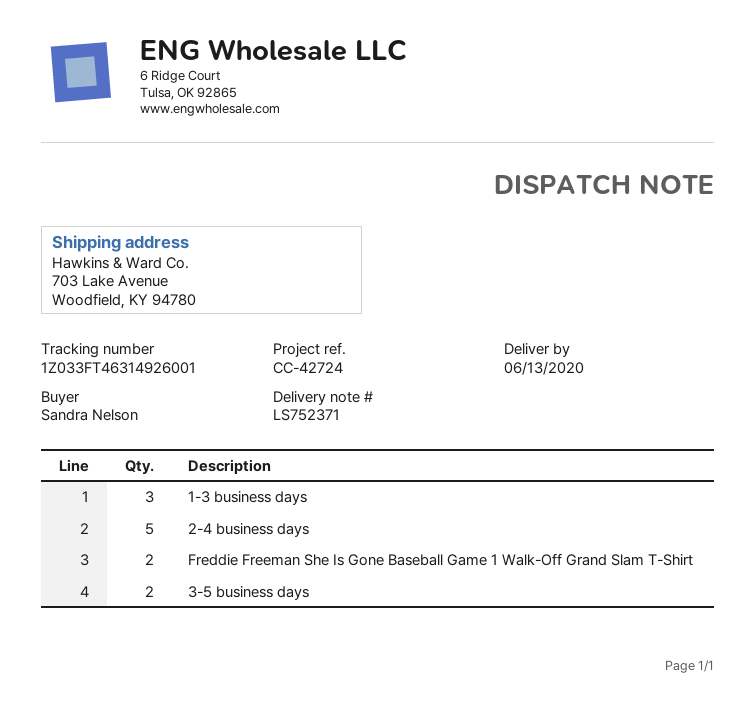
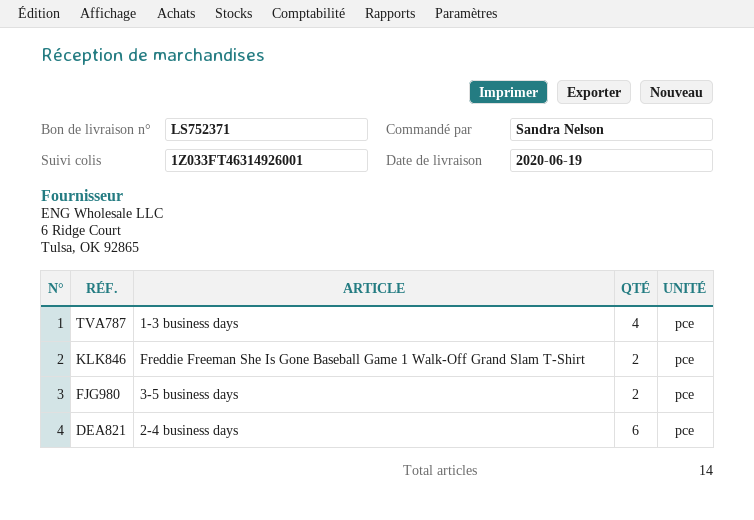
delivery date: 2020-06-13 -> 2020-06-19
1-3 business days: 3 -> 4
2-4 business days: 5 -> 6

